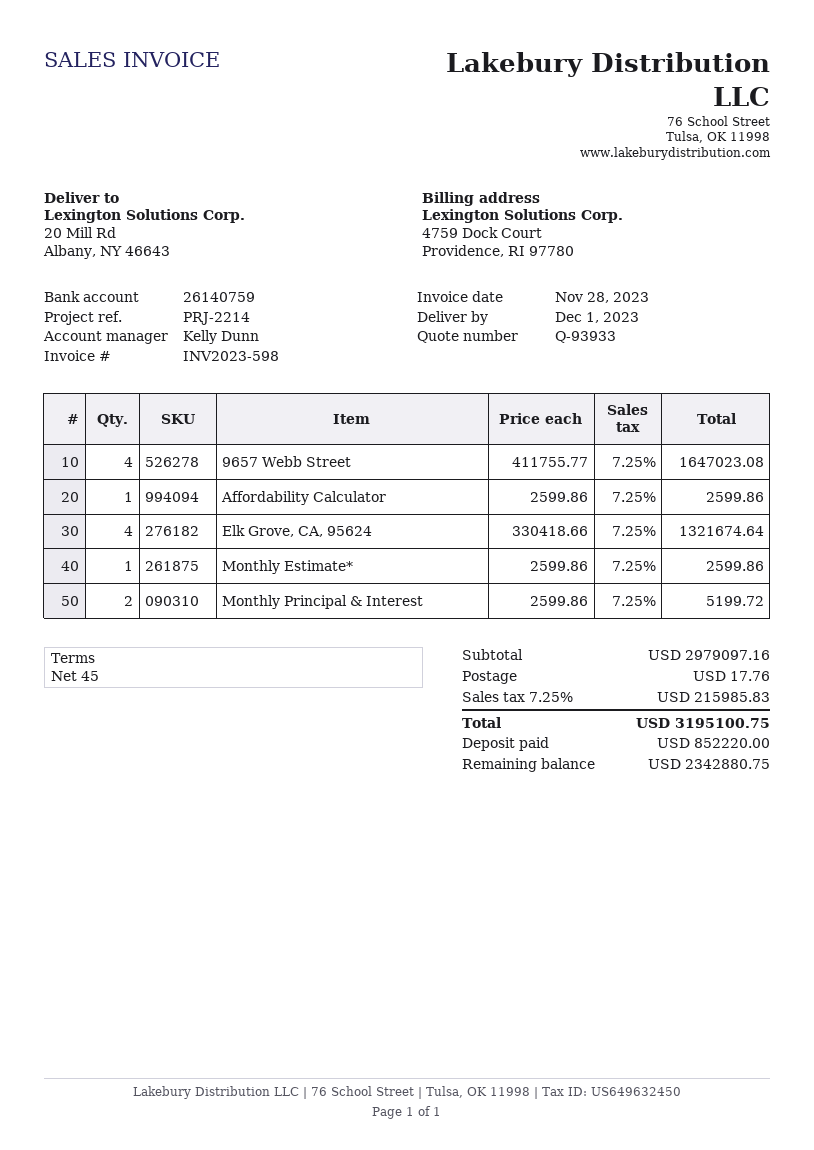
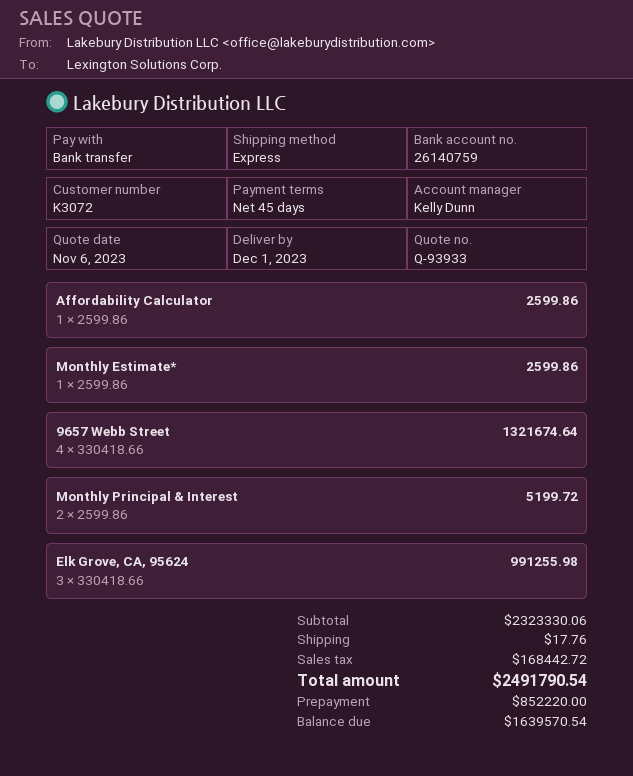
9657 Webb Street: 4 x 411755.77 = 1647023.08 -> 4 x 330418.66 = 1321674.64
Elk Grove, CA, 95624: 4 x 330418.66 = 1321674.64 -> 3 x 330418.66 = 991255.98
subtotal: 2979097.16 -> 2323330.06
tax: 215985.83 -> 168442.72
total: 3195100.75 -> 2491790.54
balance: 2342880.75 -> 1639570.54

